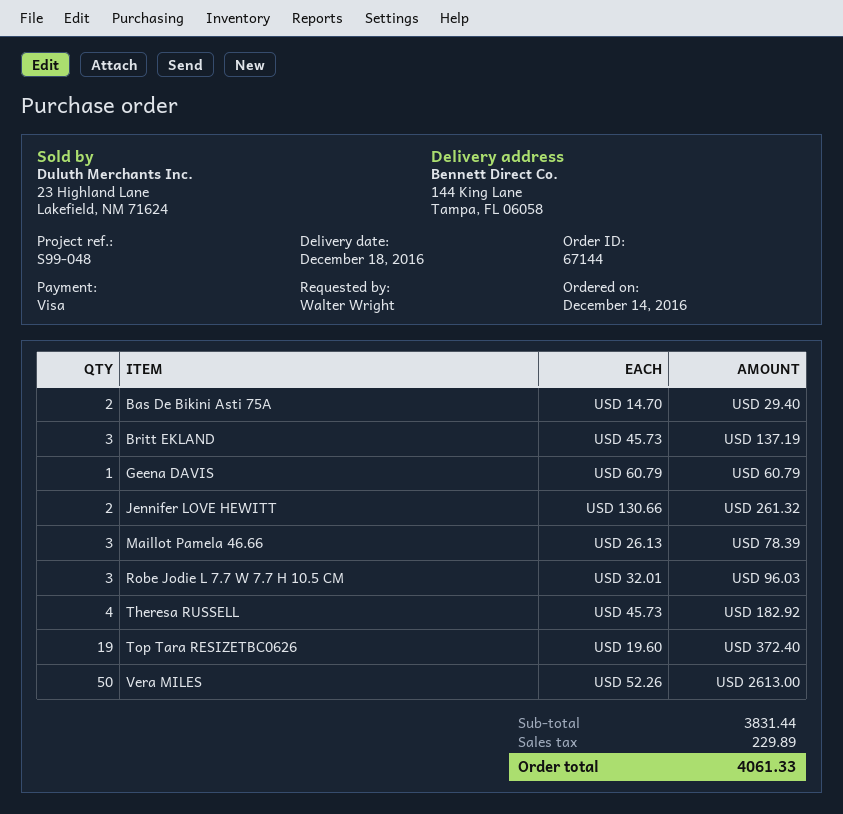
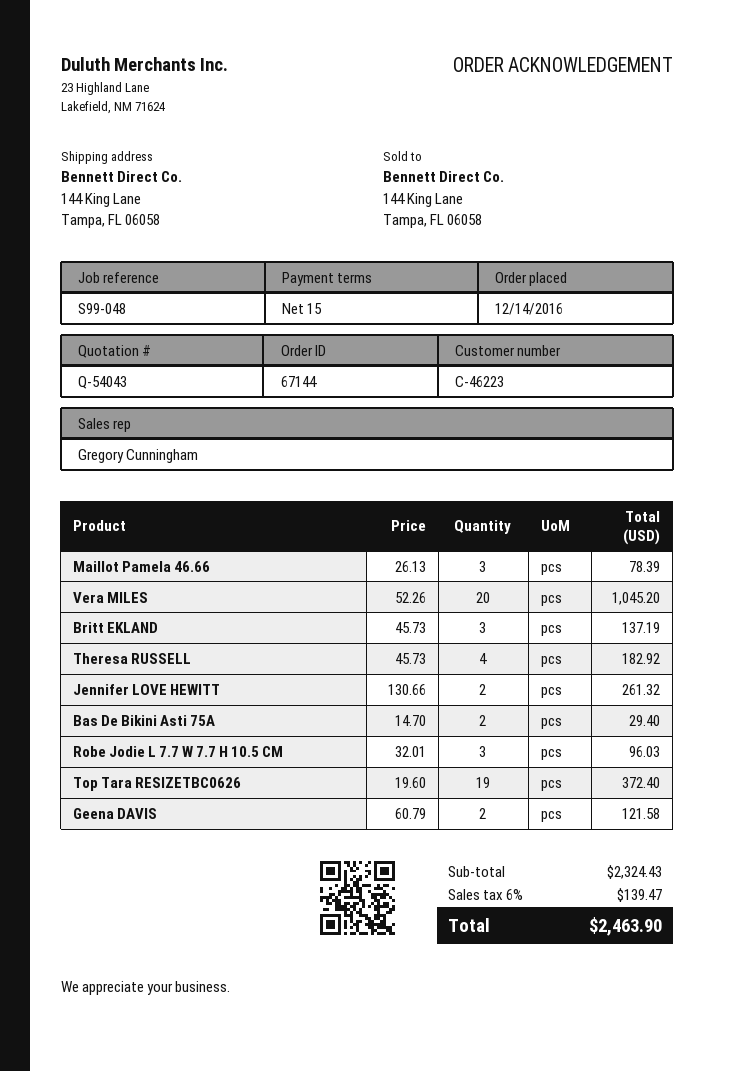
Geena DAVIS: 1 x 60.79 = 60.79 -> 2 x 60.79 = 121.58
Vera MILES: 50 x 52.26 = 2613.00 -> 20 x 52.26 = 1045.20
subtotal: 3831.44 -> 2324.43
tax: 229.89 -> 139.47
total: 4061.33 -> 2463.90

